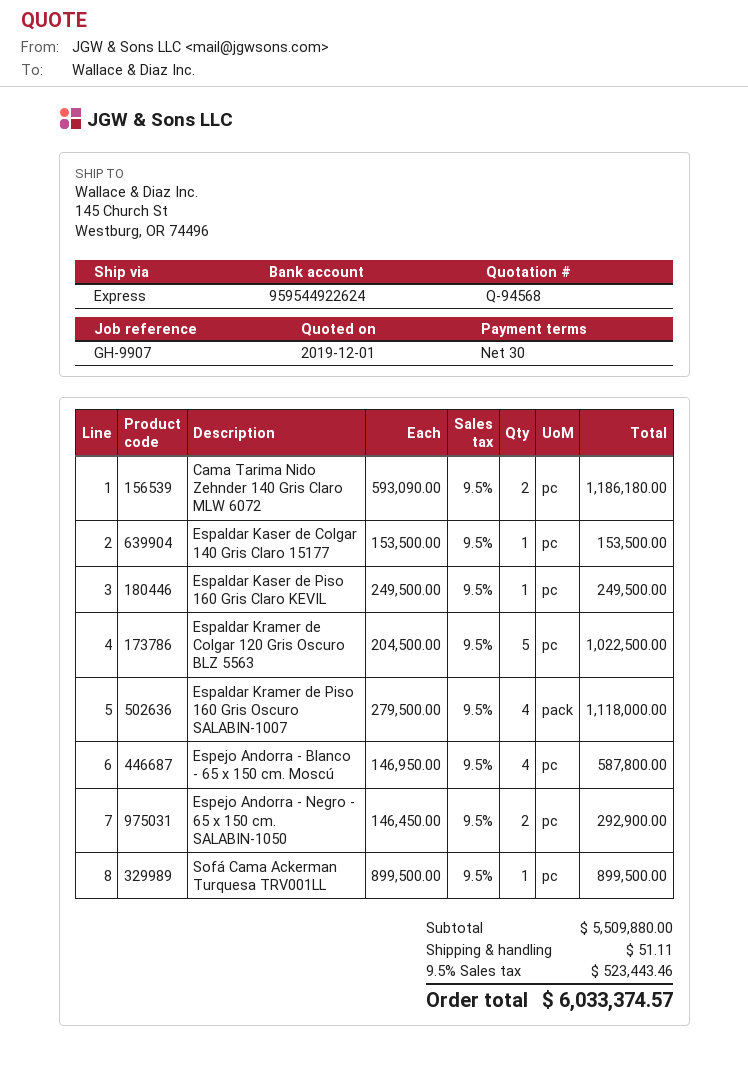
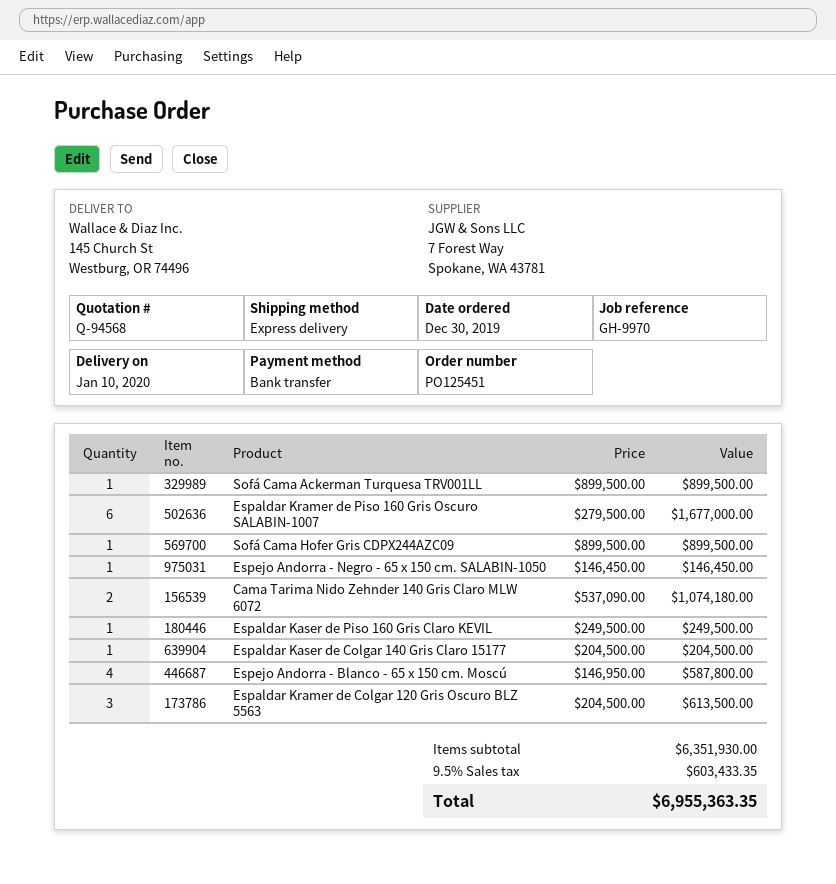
reference: GH-9907 -> GH-9970
Cama Tarima Nido Zehnder 140 Gris Claro MLW 6072: 2 x 593090.00 = 1186180.00 -> 2 x 537090.00 = 1074180.00
Espaldar Kaser de Colgar 140 Gris Claro 15177: 1 x 153500.00 = 153500.00 -> 1 x 204500.00 = 204500.00
Espaldar Kramer de Colgar 120 Gris Oscuro BLZ 5563: 5 x 204500.00 = 1022500.00 -> 3 x 204500.00 = 613500.00
Espaldar Kramer de Piso 160 Gris Oscuro SALABIN-1007: 4 x 279500.00 = 1118000.00 -> 6 x 279500.00 = 1677000.00
Espejo Andorra - Negro - 65 x 150 cm. SALABIN-1050: 2 x 146450.00 = 292900.00 -> 1 x 146450.00 = 146450.00
Sofá Cama Hofer Gris CDPX244AZC09: none -> 1 x 899500.00 = 899500.00
subtotal: 5509880.00 -> 6351930.00
shipping: 51.11 -> none
tax: 9.5% = 523443.46 -> 9.5% = 603433.35
total: 6033374.57 -> 6955363.35

